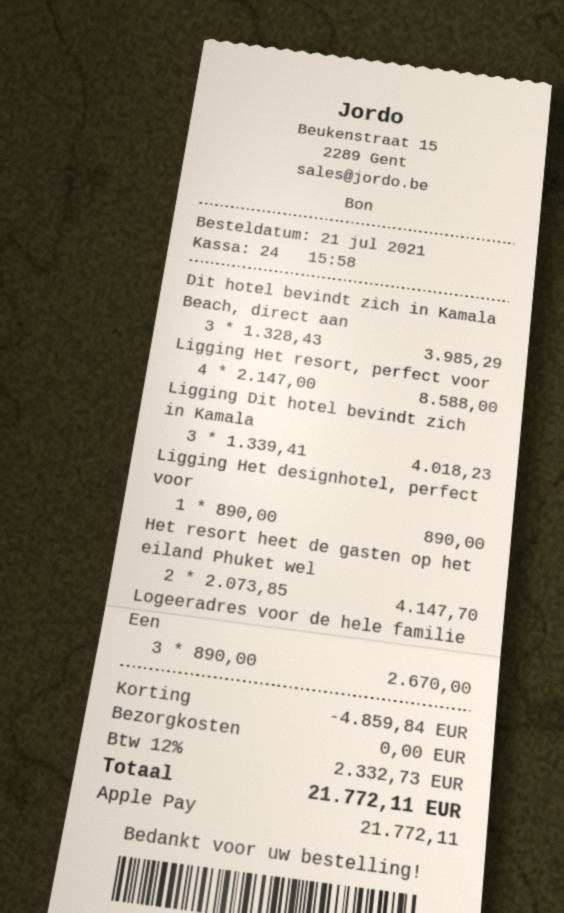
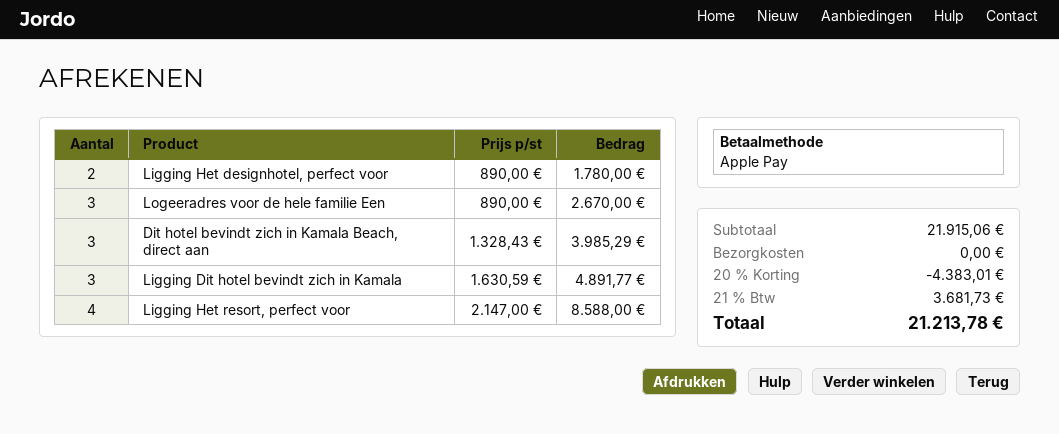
Ligging Dit hotel bevindt zich in Kamala: 3 x 1339.41 = 4018.23 -> 3 x 1630.59 = 4891.77
Ligging Het designhotel, perfect voor: 1 x 890.00 = 890.00 -> 2 x 890.00 = 1780.00
Het resort heet de gasten op het eiland Phuket wel: 2 x 2073.85 = 4147.70 -> none
discount: 4859.84 -> 4383.01
tax: 12% = 2332.73 -> 21% = 3681.73
total: 21772.11 -> 21213.78

